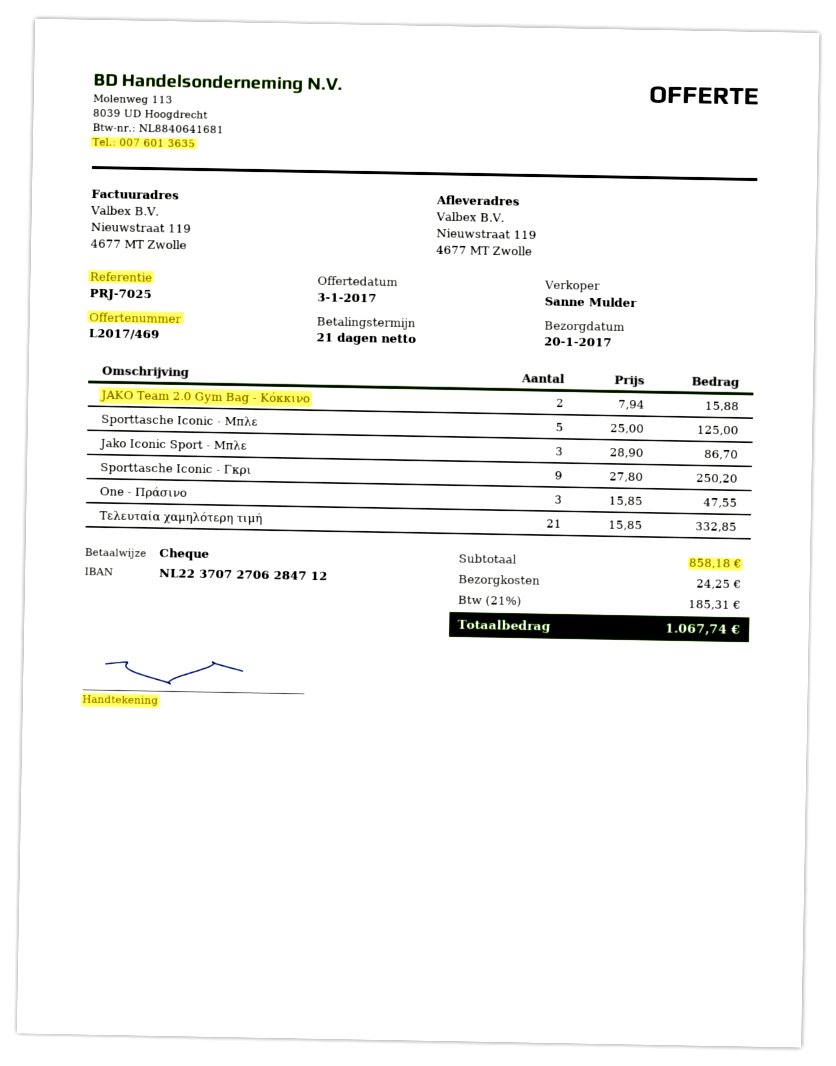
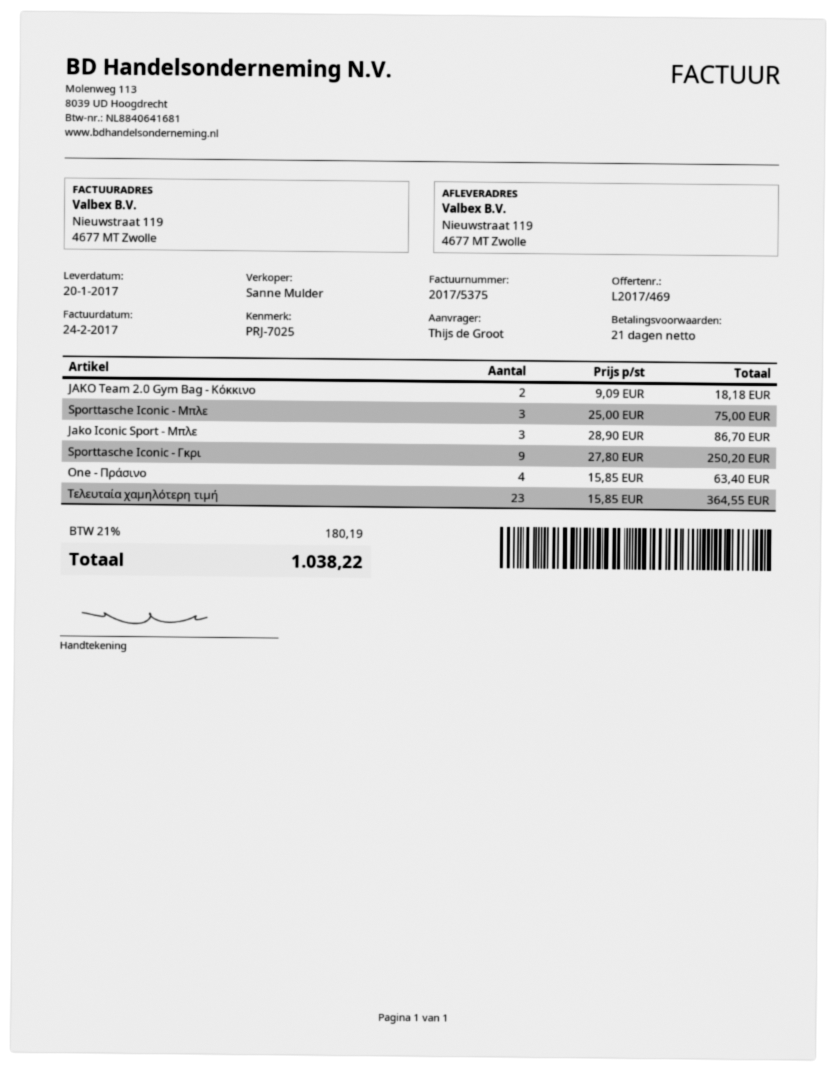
JAKO Team 2.0 Gym Bag - Κόκκινο: 2 x 7.94 = 15.88 -> 2 x 9.09 = 18.18
Sporttasche Iconic - Μπλε: 5 x 25.00 = 125.00 -> 3 x 25.00 = 75.00
One - Πράσινο: 3 x 15.85 = 47.55 -> 4 x 15.85 = 63.40
Τελευταία χαμηλότερη τιμή: 21 x 15.85 = 332.85 -> 23 x 15.85 = 364.55
shipping: 24.25 -> none
tax: 21% = 185.31 -> 21% = 180.19
total: 1067.74 -> 1038.22

